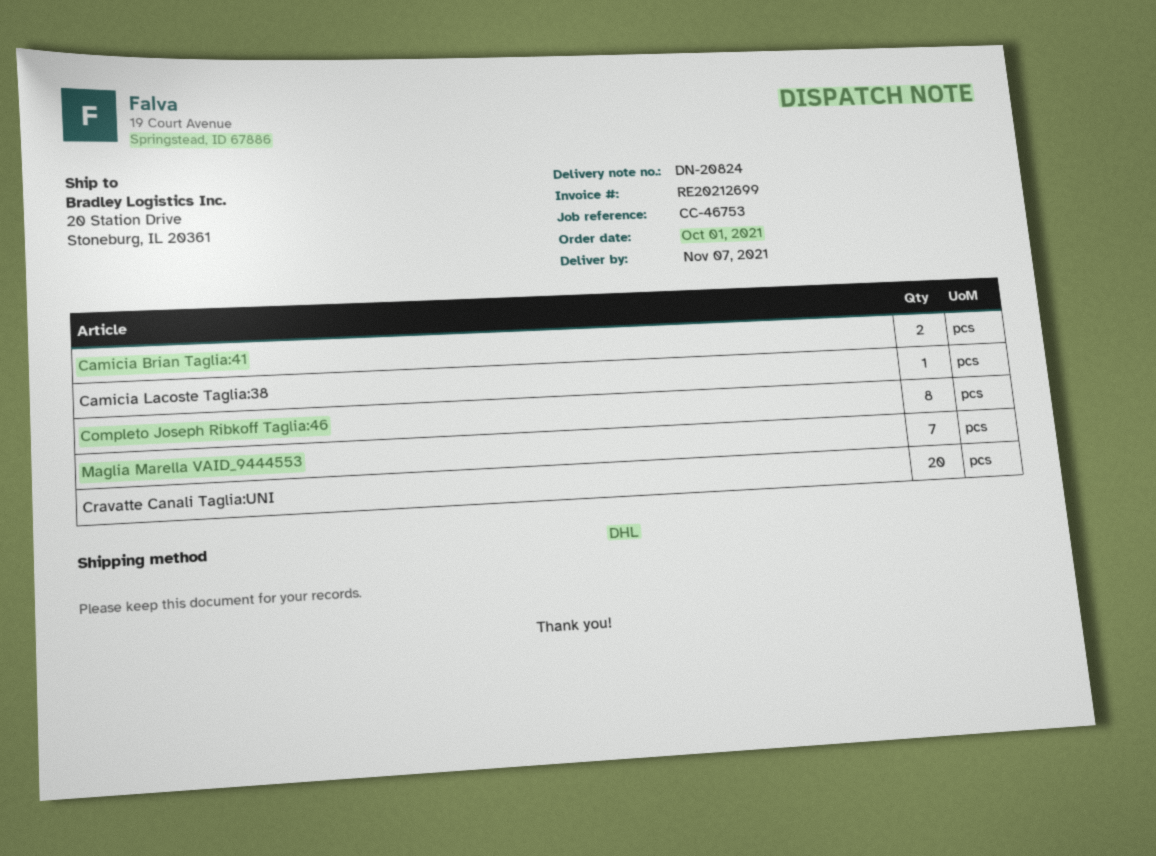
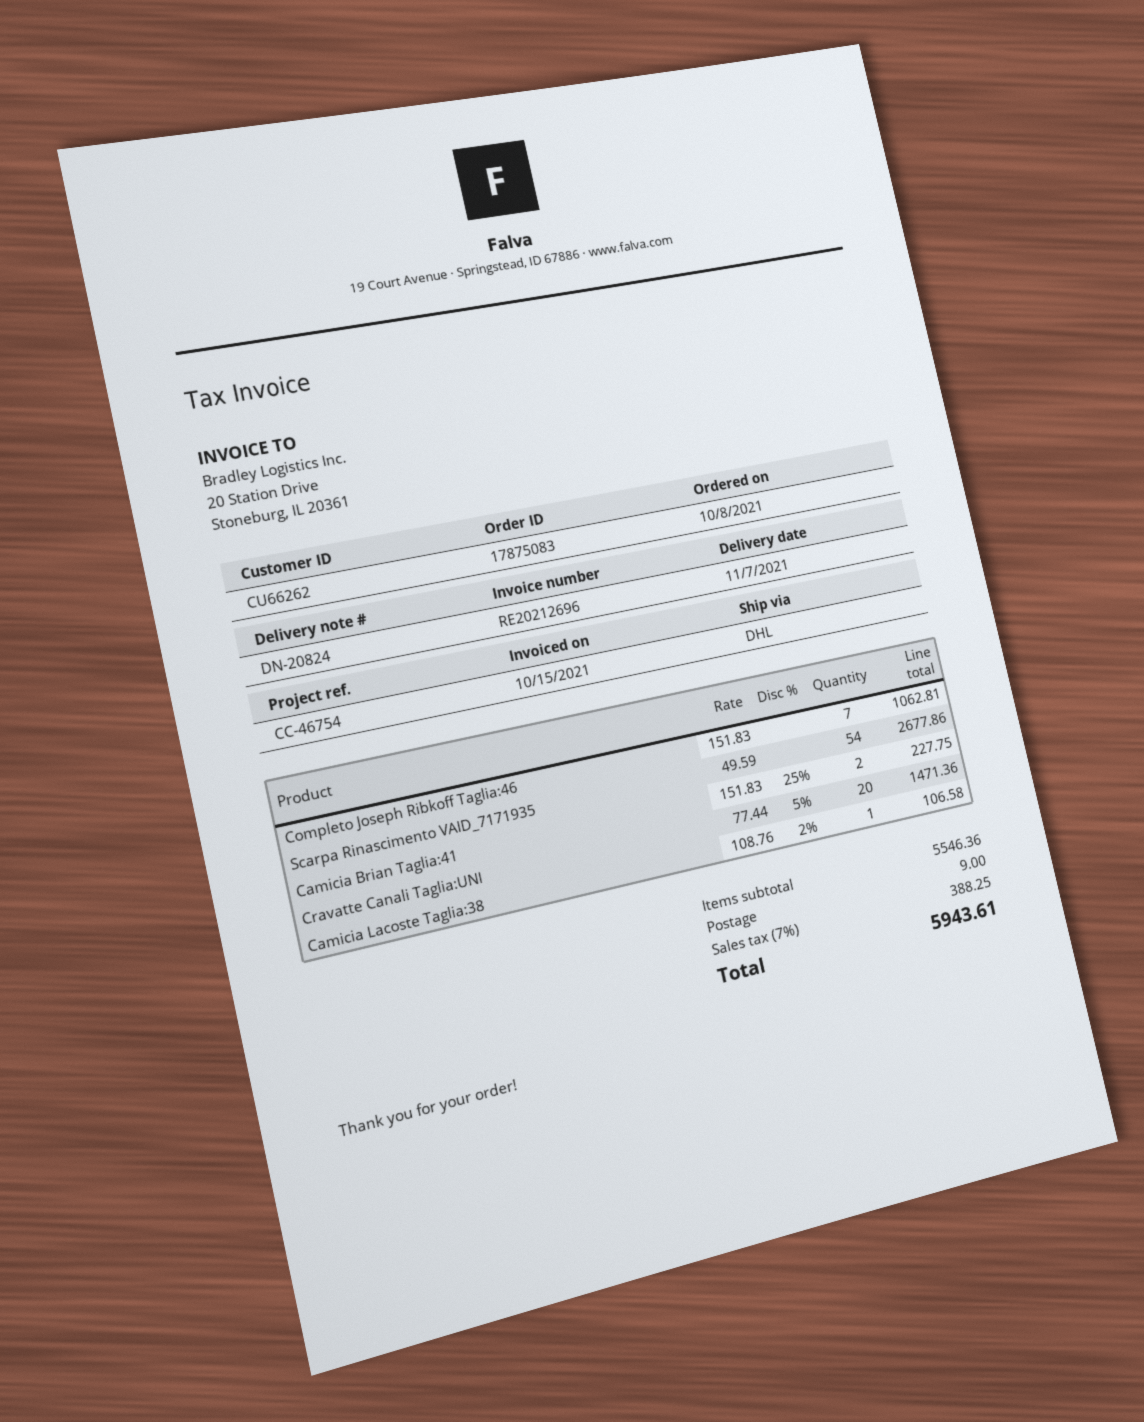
order date: 2021-10-01 -> 2021-10-08
invoice number: RE20212699 -> RE20212696
reference: CC-46753 -> CC-46754
Completo Joseph Ribkoff Taglia:46: 8 -> 7
Maglia Marella VAID_9444553: 7 -> none
Scarpa Rinascimento VAID_7171935: none -> 54

